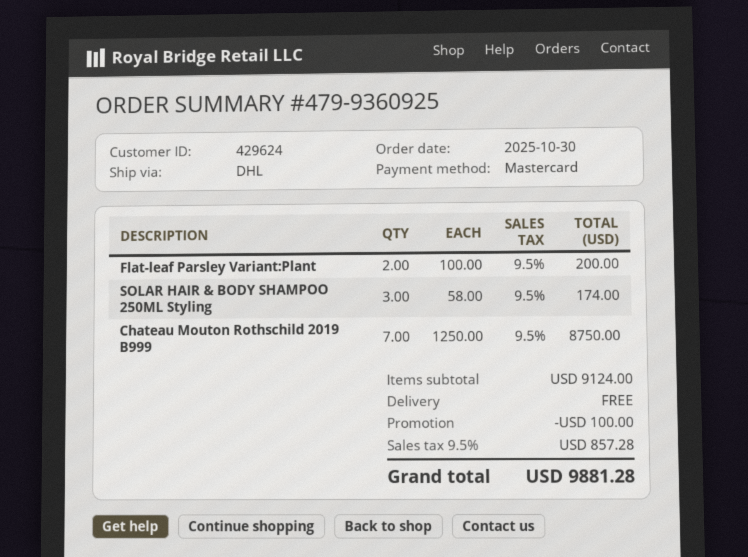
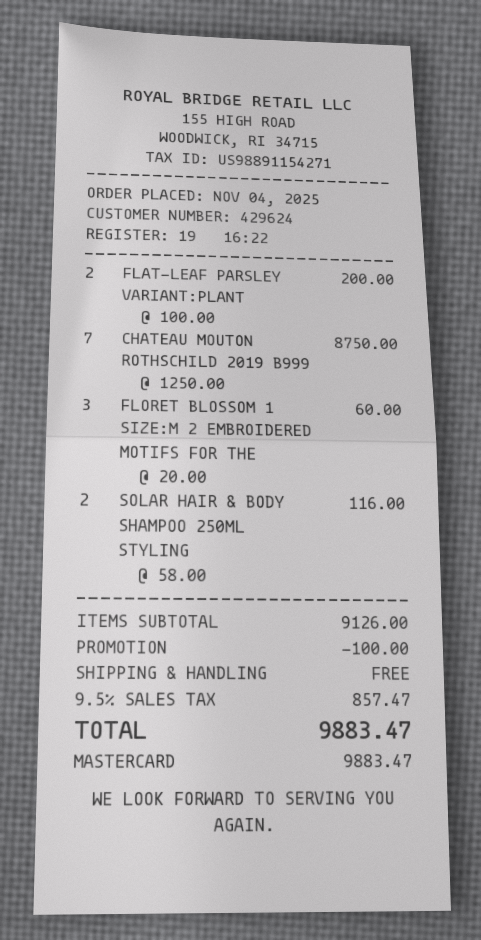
order date: 2025-10-30 -> 2025-11-04
SOLAR HAIR & BODY SHAMPOO 250ML Styling: 3 x 58.00 = 174.00 -> 2 x 58.00 = 116.00
FLORET BLOSSOM 1 SIZE:M 2 EMBROIDERED MOTIFS FOR THE: none -> 3 x 20.00 = 60.00
subtotal: 9124.00 -> 9126.00
tax: 9.5% = 857.28 -> 9.5% = 857.47
total: 9881.28 -> 9883.47

